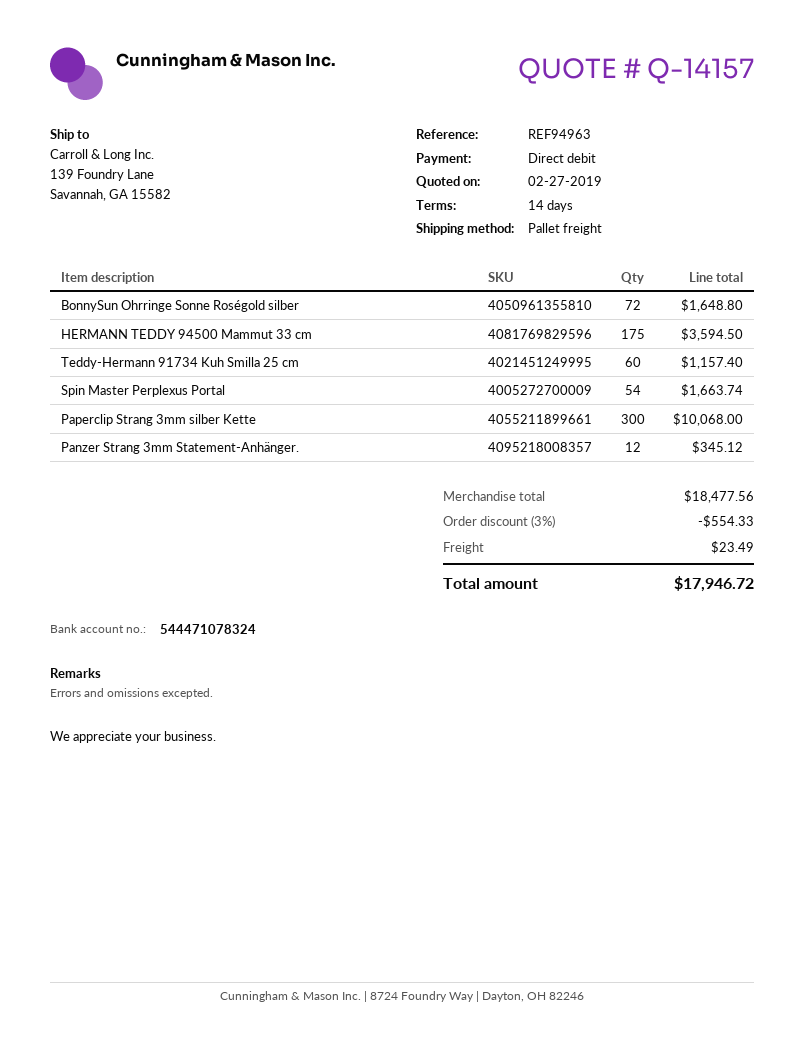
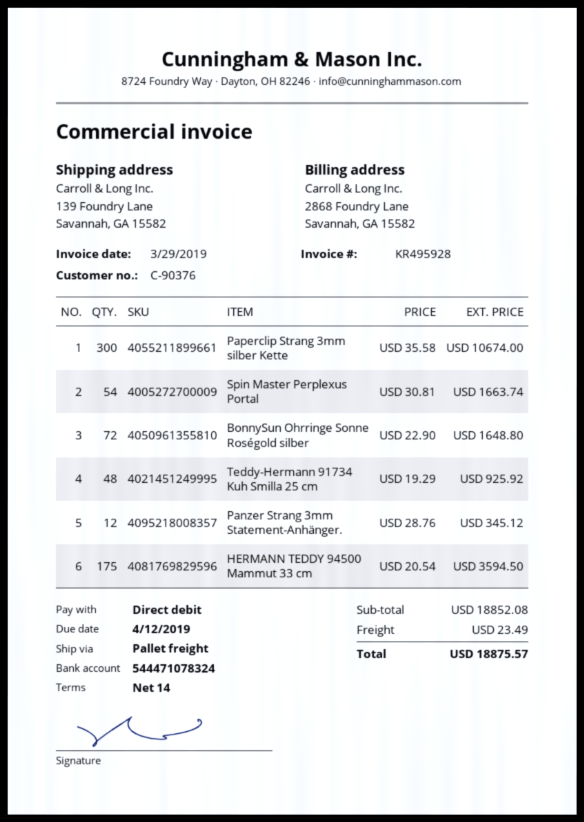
Teddy-Hermann 91734 Kuh Smilla 25 cm: 60 for 1157.40 -> 48 for 925.92
Paperclip Strang 3mm silber Kette: 300 for 10068.00 -> 300 for 10674.00
subtotal: 18477.56 -> 18852.08
discount: 3% = 554.33 -> none
total: 17946.72 -> 18875.57

